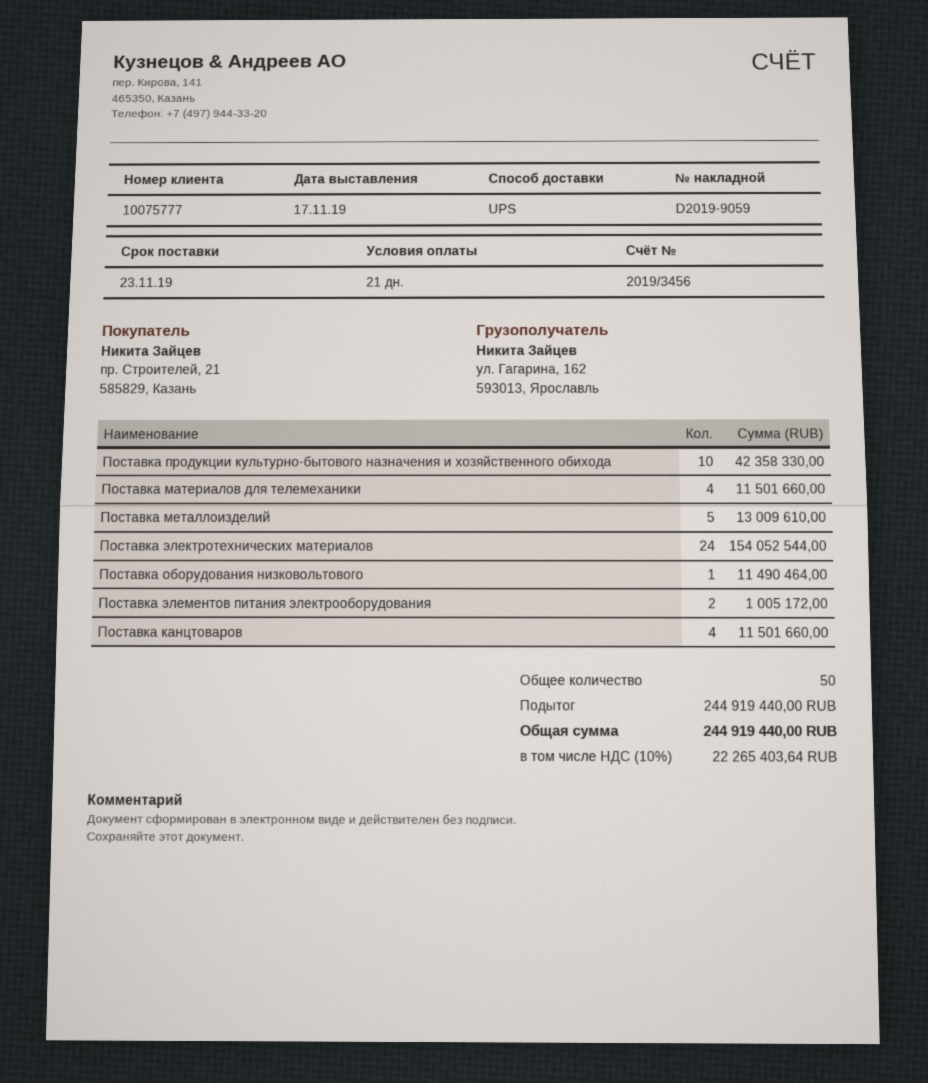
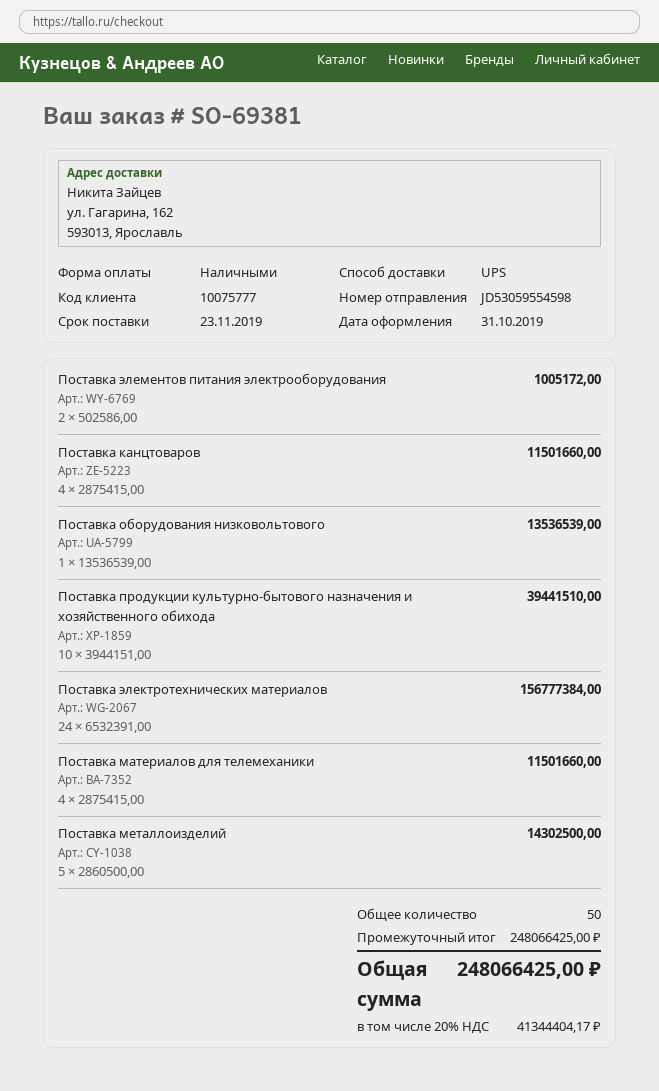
Поставка продукции культурно-бытового назначения и хозяйственного обихода: 10 for 42358330.00 -> 10 for 39441510.00
Поставка металлоизделий: 5 for 13009610.00 -> 5 for 14302500.00
Поставка электротехнических материалов: 24 for 154052544.00 -> 24 for 156777384.00
Поставка оборудования низковольтового: 1 for 11490464.00 -> 1 for 13536539.00
subtotal: 244919440.00 -> 248066425.00
tax: 10% = 22265403.64 -> 20% = 41344404.17
total: 244919440.00 -> 248066425.00

